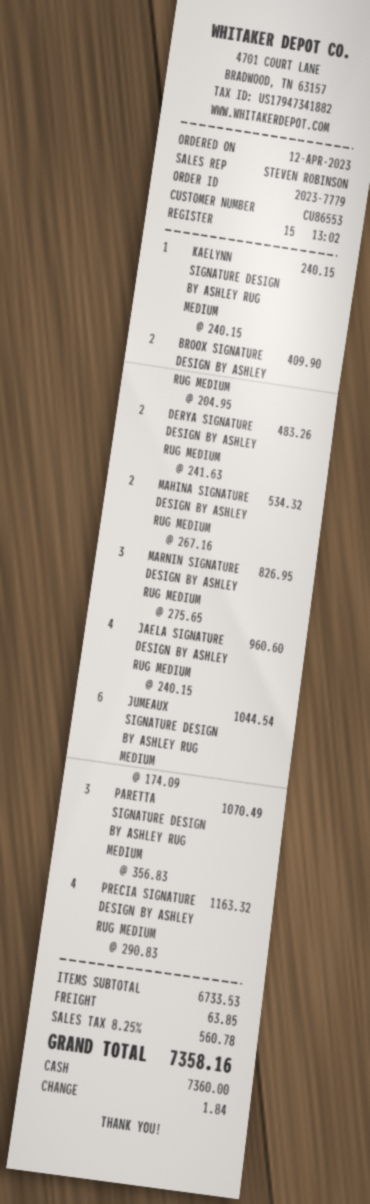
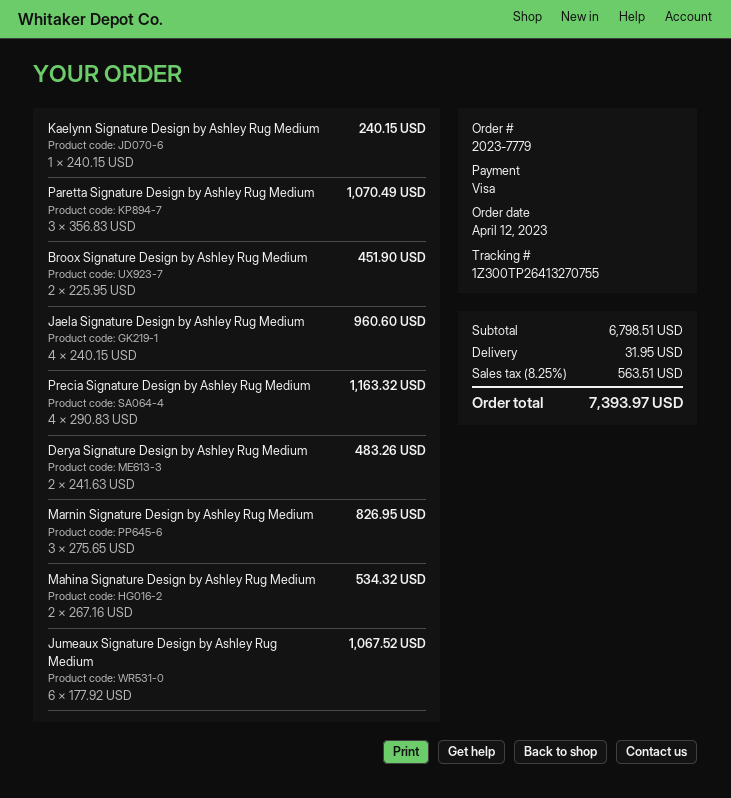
payment method: cash -> Visa
BROOX SIGNATURE DESIGN BY ASHLEY RUG MEDIUM: 2 x 204.95 = 409.90 -> 2 x 225.95 = 451.90
JUMEAUX SIGNATURE DESIGN BY ASHLEY RUG MEDIUM: 6 x 174.09 = 1044.54 -> 6 x 177.92 = 1067.52
subtotal: 6733.53 -> 6798.51
shipping: 63.85 -> 31.95
tax: 8.25% = 560.78 -> 8.25% = 563.51
total: 7358.16 -> 7393.97

